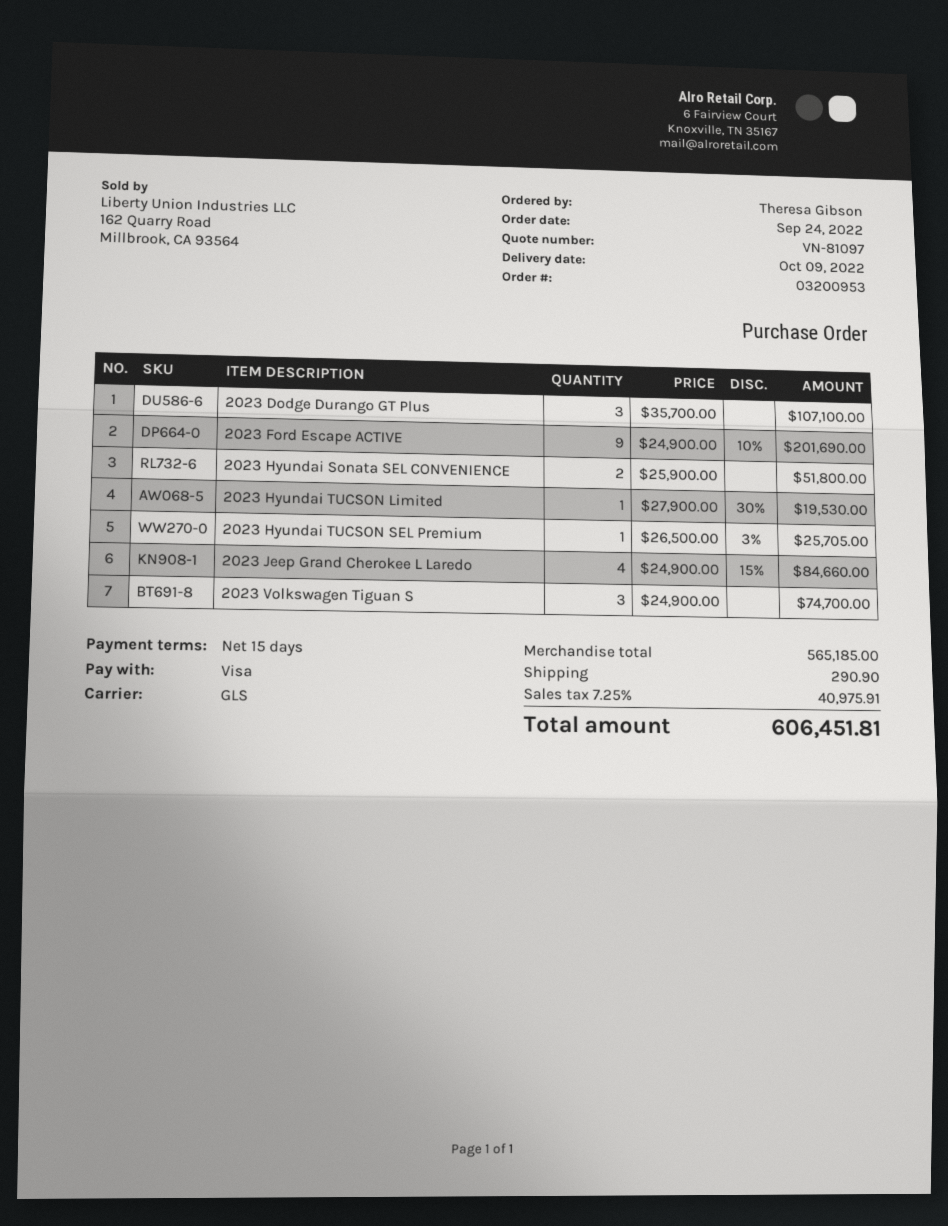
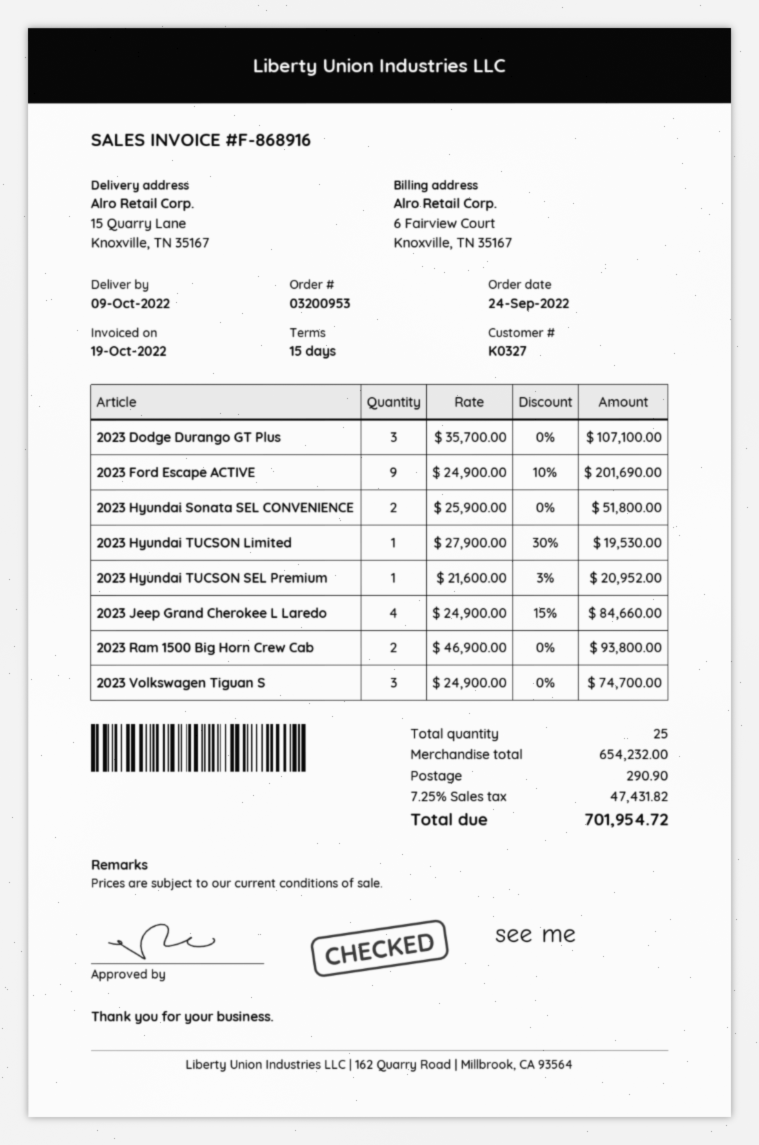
2023 Hyundai TUCSON SEL Premium: 1 x 26500.00 - 3% = 25705.00 -> 1 x 21600.00 - 3% = 20952.00
2023 Ram 1500 Big Horn Crew Cab: none -> 2 x 46900.00 = 93800.00
subtotal: 565185.00 -> 654232.00
tax: 7.25% = 40975.91 -> 7.25% = 47431.82
total: 606451.81 -> 701954.72

